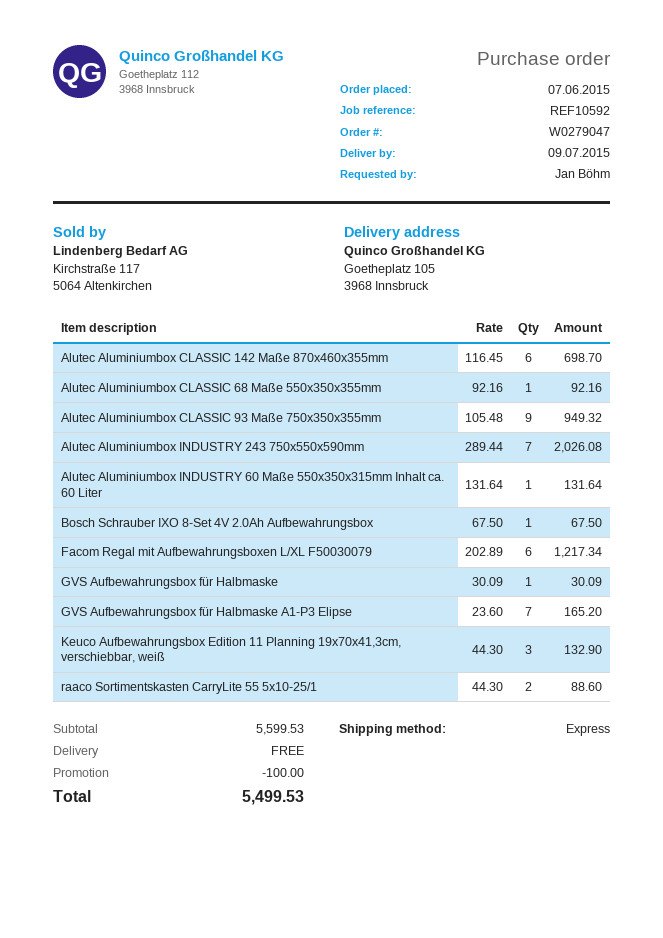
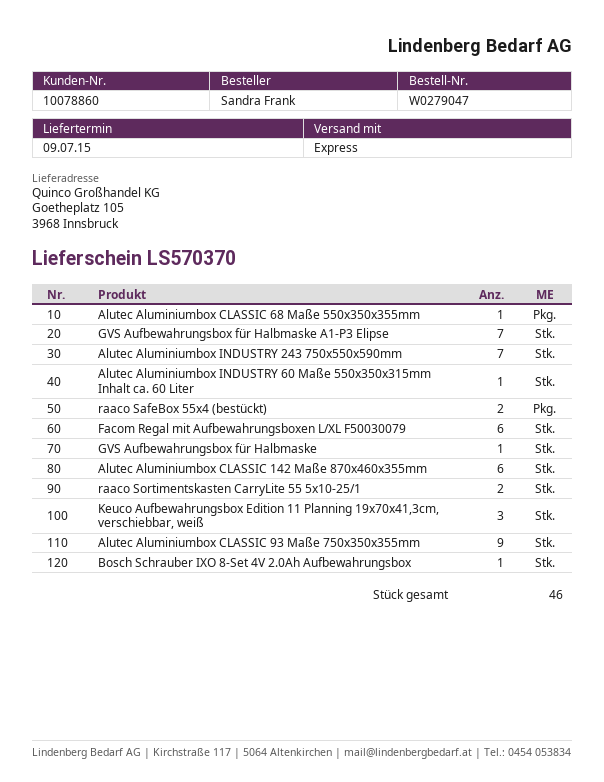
ordered by: Jan Böhm -> Sandra Frank
raaco SafeBox 55x4 (bestückt): none -> 2

